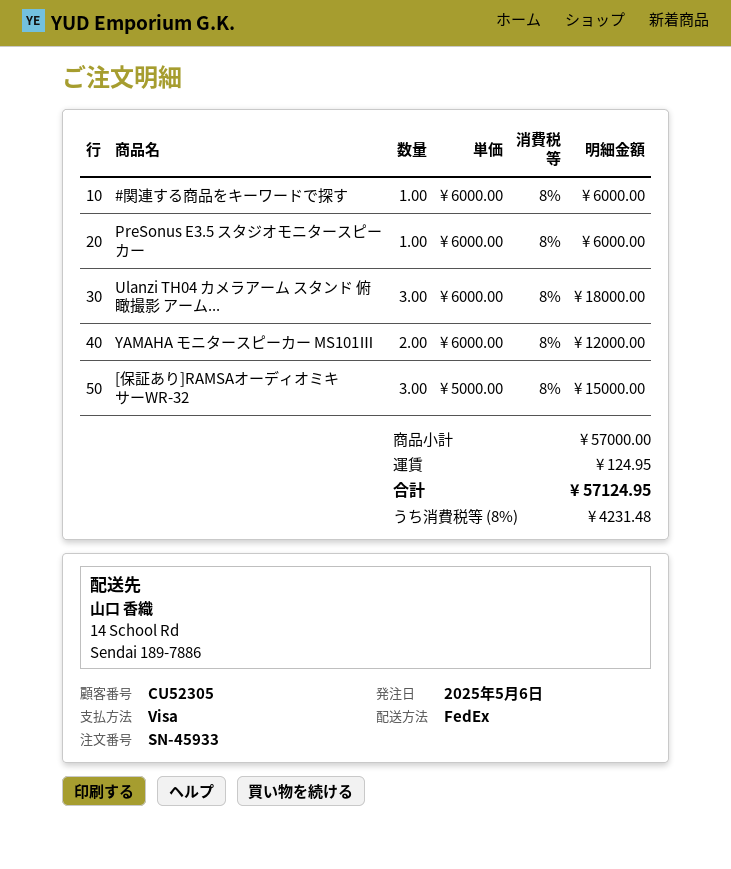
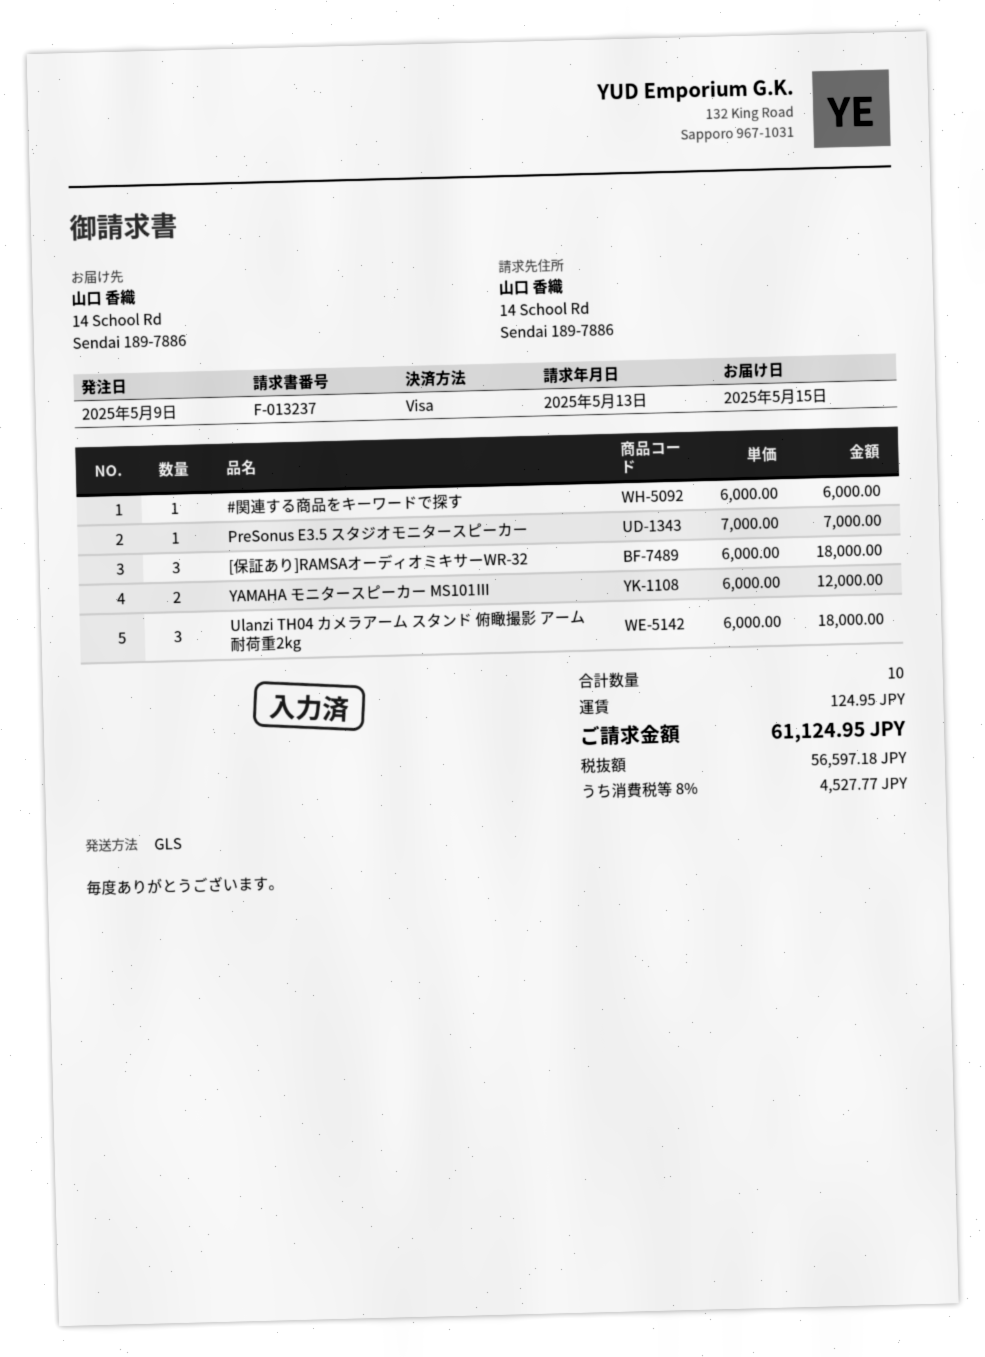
order date: 2025-05-06 -> 2025-05-09
shipping method: FedEx -> GLS
PreSonus E3.5 スタジオモニタースピーカー: 1 x 6000.00 = 6000.00 -> 1 x 7000.00 = 7000.00
[保証あり]RAMSAオーディオミキサーWR-32: 3 x 5000.00 = 15000.00 -> 3 x 6000.00 = 18000.00
tax: 8% = 4231.48 -> 8% = 4527.77
total: 57124.95 -> 61124.95

